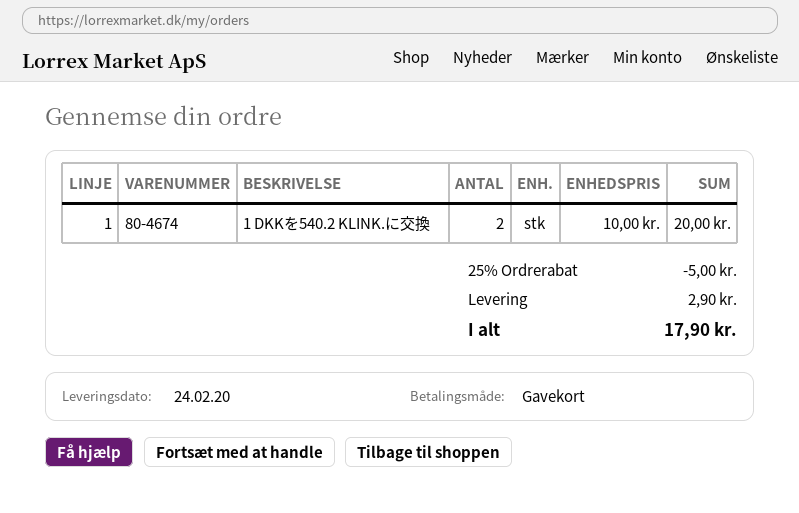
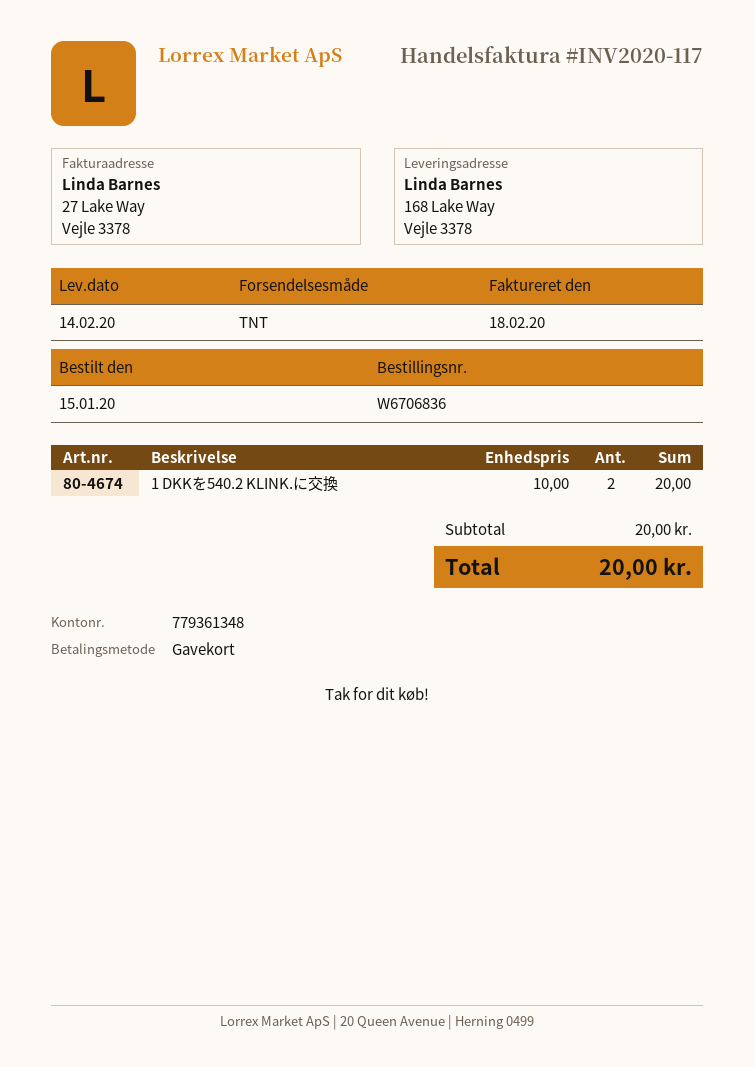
delivery date: 2020-02-24 -> 2020-02-14
discount: 25% = 5.00 -> none
shipping: 2.90 -> none
total: 17.90 -> 20.00

